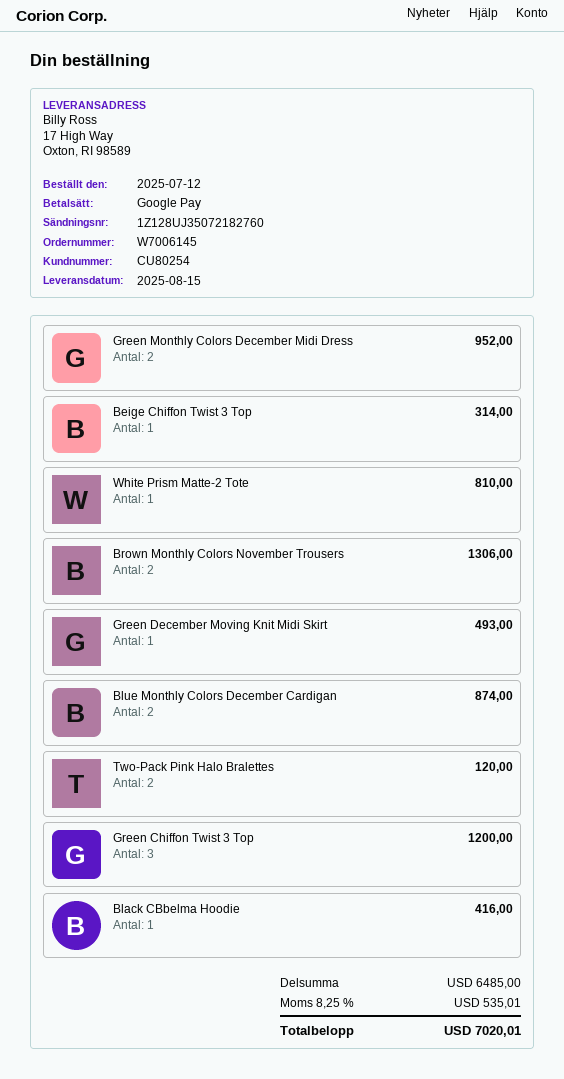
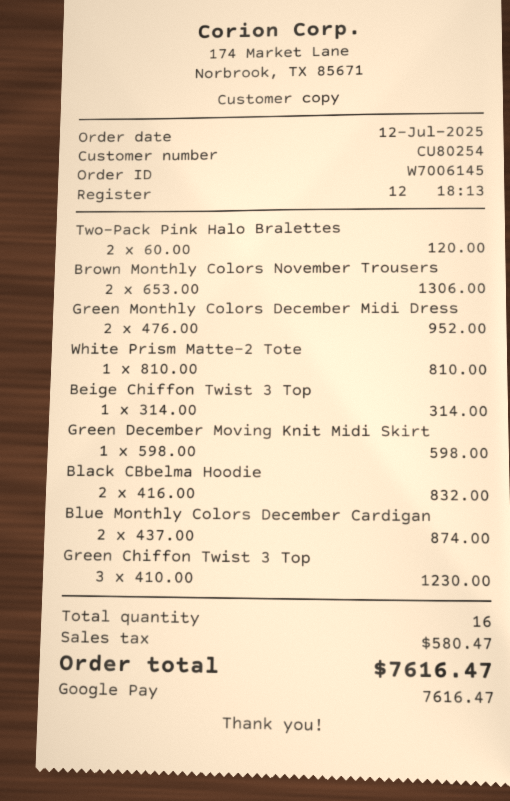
Green December Moving Knit Midi Skirt: 1 for 493.00 -> 1 for 598.00
Green Chiffon Twist 3 Top: 3 for 1200.00 -> 3 for 1230.00
Black CBbelma Hoodie: 1 for 416.00 -> 2 for 832.00
tax: 535.01 -> 580.47
total: 7020.01 -> 7616.47

